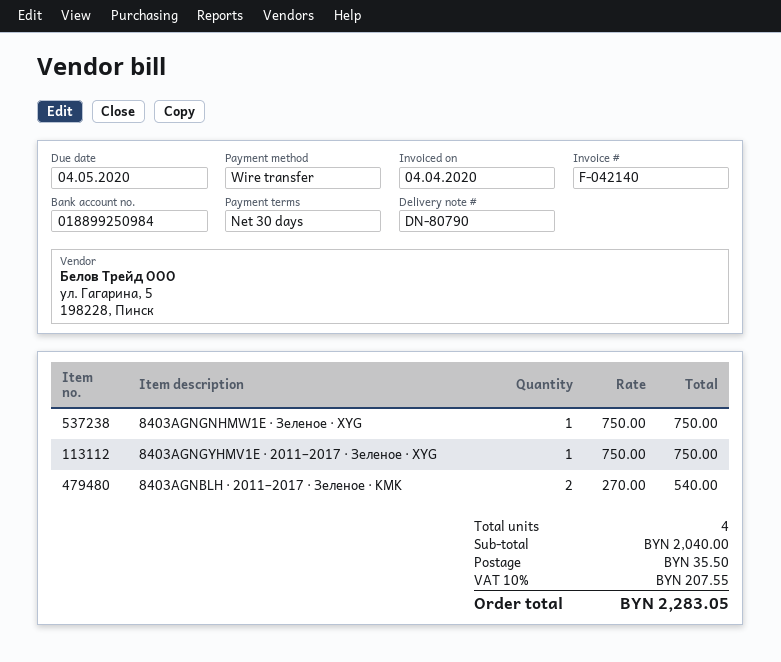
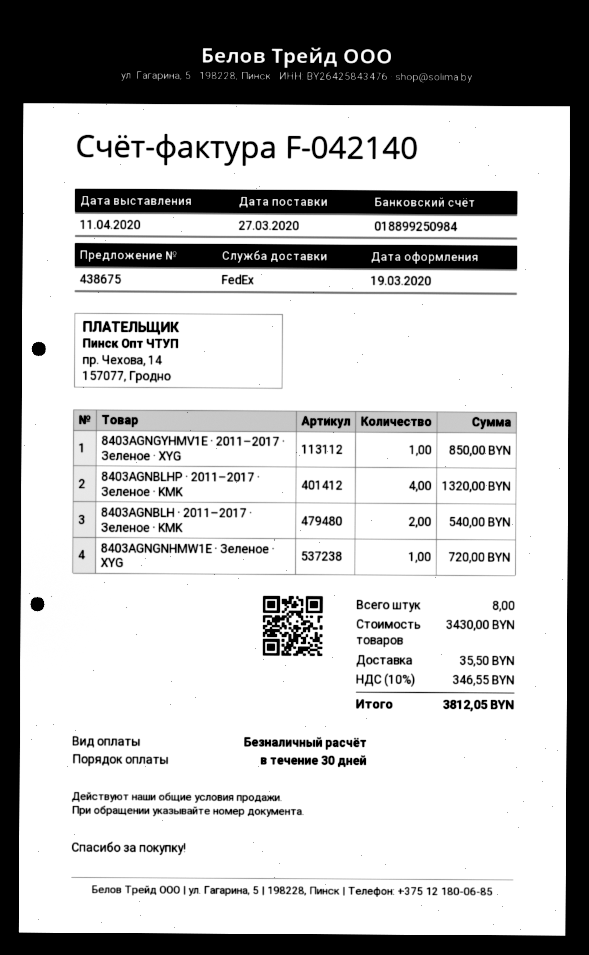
invoice date: 2020-04-04 -> 2020-04-11
8403AGNGNHMW1E · Зеленое · XYG: 1 for 750.00 -> 1 for 720.00
8403AGNGYHMV1E · 2011–2017 · Зеленое · XYG: 1 for 750.00 -> 1 for 850.00
8403AGNBLHP · 2011–2017 · Зеленое · KMK: none -> 4 for 1320.00
total quantity: 4 -> 8
subtotal: 2040.00 -> 3430.00
tax: 10% = 207.55 -> 10% = 346.55
total: 2283.05 -> 3812.05

